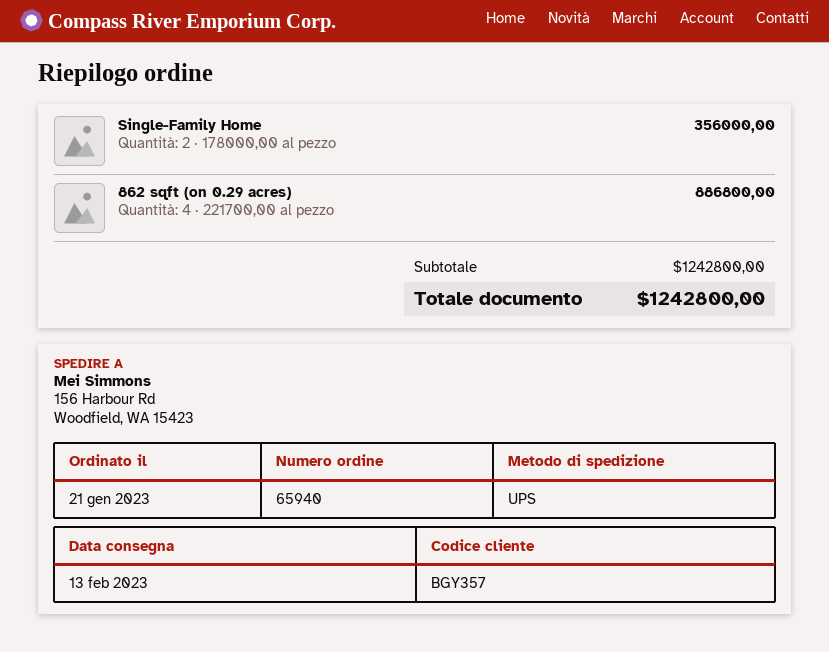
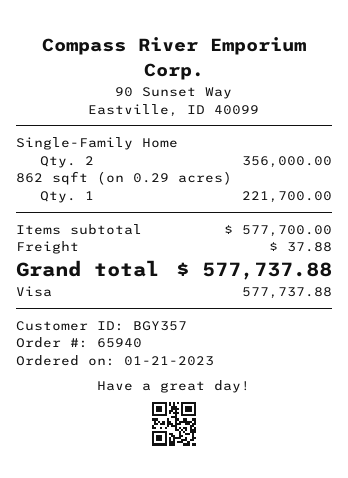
862 sqft (on 0.29 acres): 4 for 886800.00 -> 1 for 221700.00
subtotal: 1242800.00 -> 577700.00
shipping: none -> 37.88
total: 1242800.00 -> 577737.88

